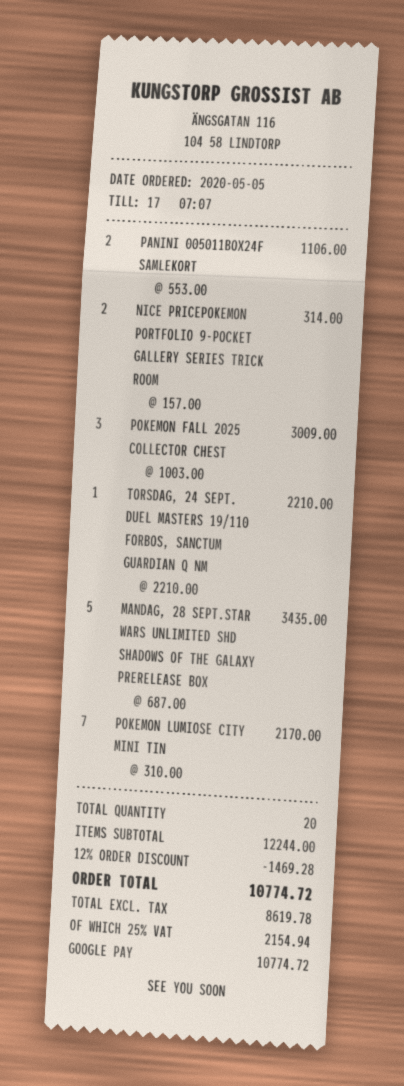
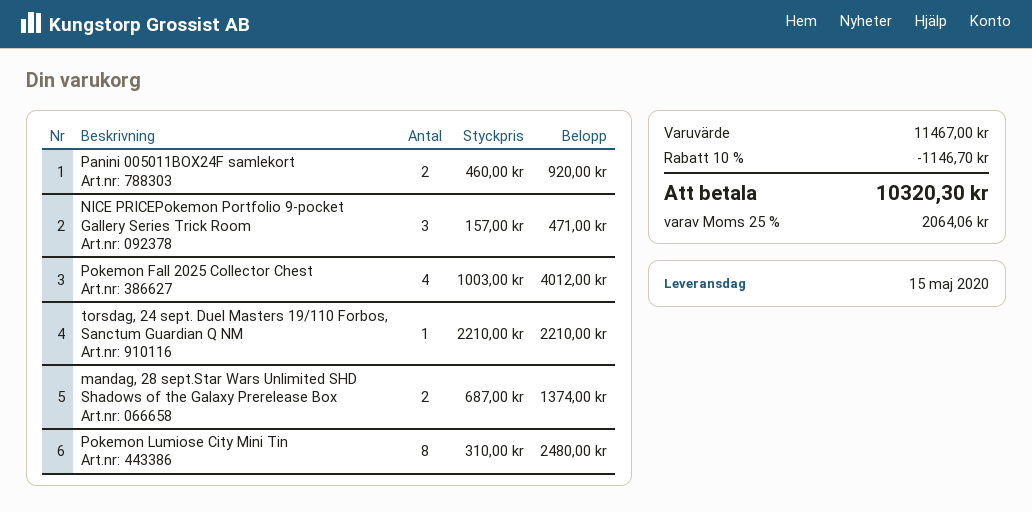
PANINI 005011BOX24F SAMLEKORT: 2 x 553.00 = 1106.00 -> 2 x 460.00 = 920.00
NICE PRICEPOKEMON PORTFOLIO 9-POCKET GALLERY SERIES TRICK ROOM: 2 x 157.00 = 314.00 -> 3 x 157.00 = 471.00
POKEMON FALL 2025 COLLECTOR CHEST: 3 x 1003.00 = 3009.00 -> 4 x 1003.00 = 4012.00
MANDAG, 28 SEPT.STAR WARS UNLIMITED SHD SHADOWS OF THE GALAXY PRERELEASE BOX: 5 x 687.00 = 3435.00 -> 2 x 687.00 = 1374.00
POKEMON LUMIOSE CITY MINI TIN: 7 x 310.00 = 2170.00 -> 8 x 310.00 = 2480.00
subtotal: 12244.00 -> 11467.00
discount: 12% = 1469.28 -> 10% = 1146.70
tax: 25% = 2154.94 -> 25% = 2064.06
total: 10774.72 -> 10320.30

